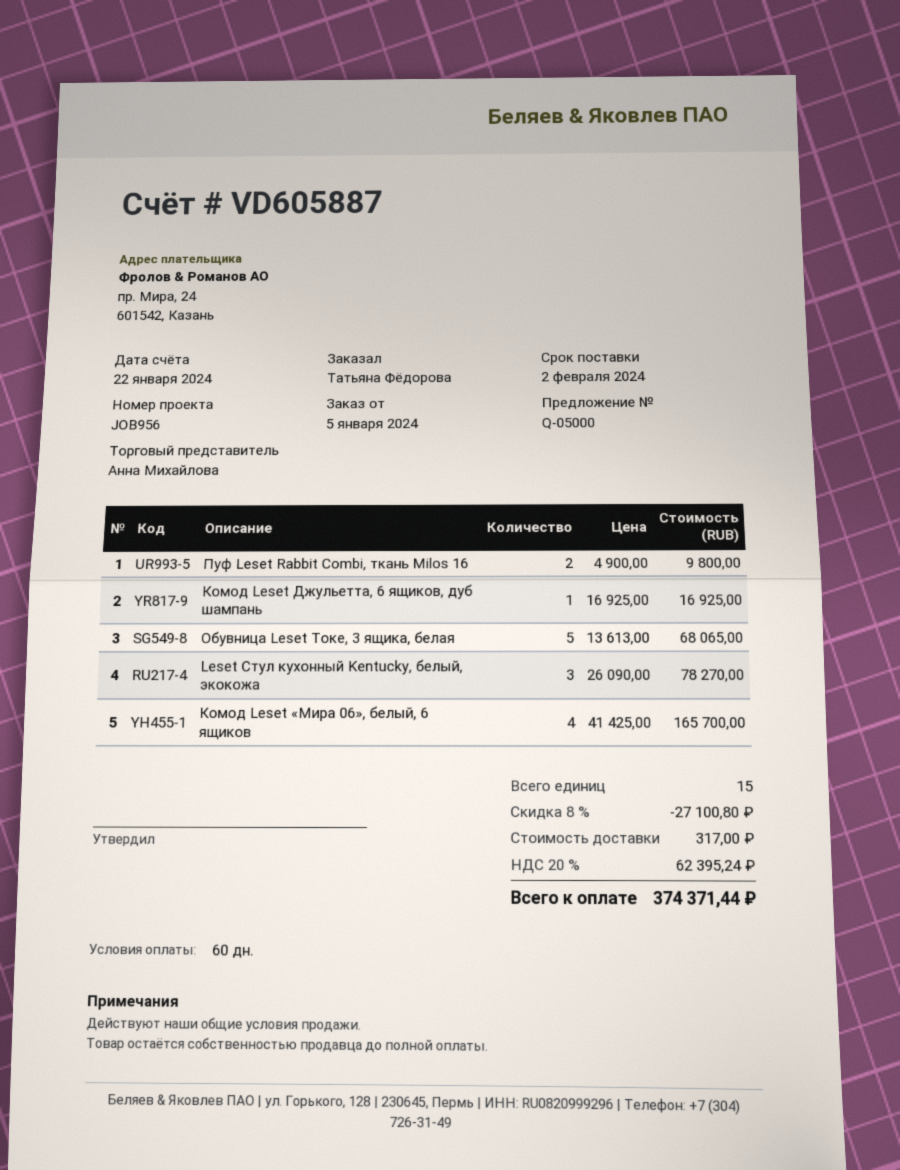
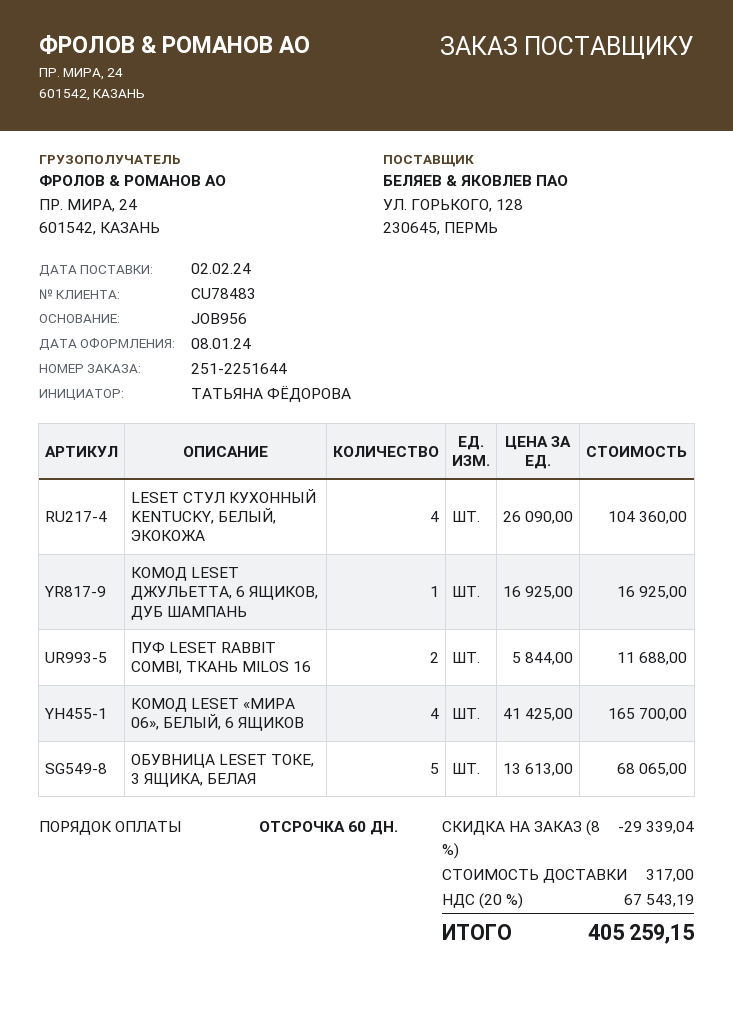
order date: 2024-01-05 -> 2024-01-08
Пуф Leset Rabbit Combi, ткань Milos 16: 2 x 4900.00 = 9800.00 -> 2 x 5844.00 = 11688.00
Leset Стул кухонный Kentucky, белый, экокожа: 3 x 26090.00 = 78270.00 -> 4 x 26090.00 = 104360.00
discount: 8% = 27100.80 -> 8% = 29339.04
tax: 20% = 62395.24 -> 20% = 67543.19
total: 374371.44 -> 405259.15

